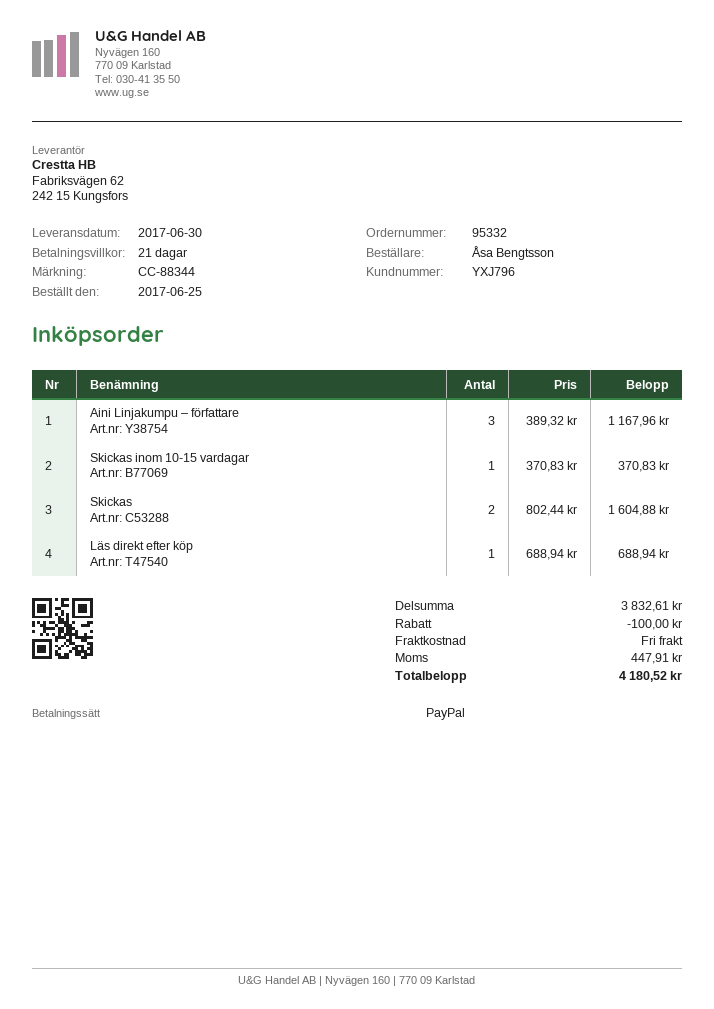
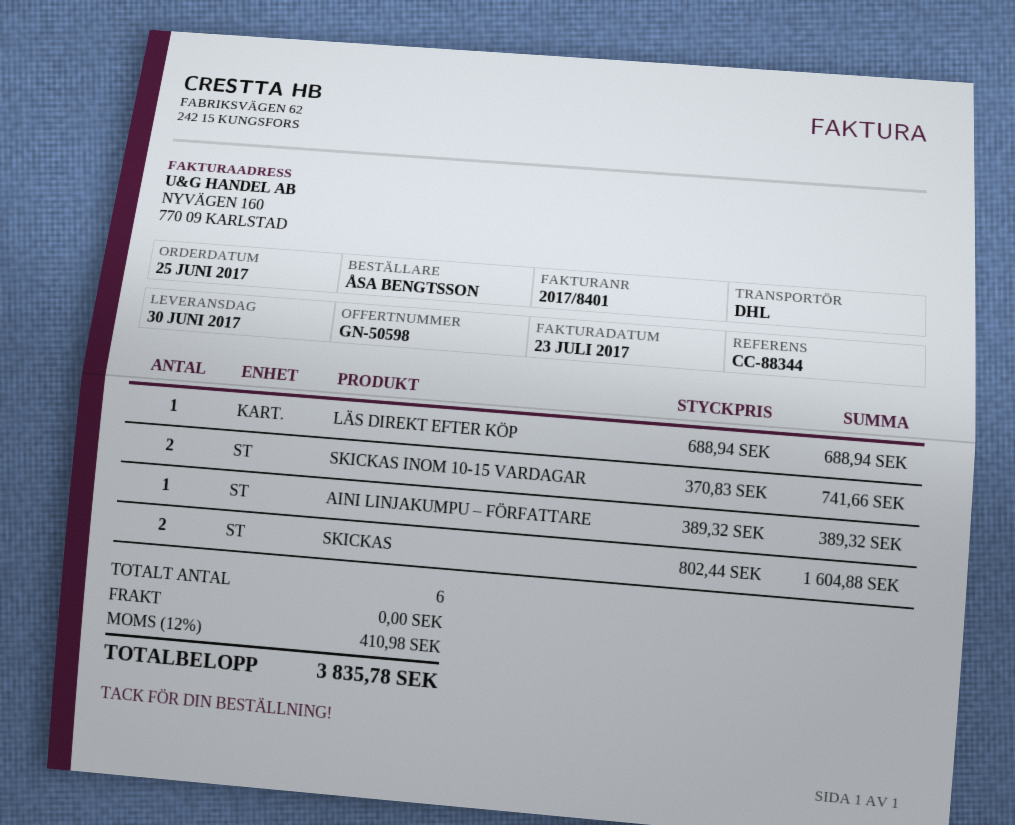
Aini Linjakumpu – författare: 3 x 389.32 = 1167.96 -> 1 x 389.32 = 389.32
Skickas inom 10-15 vardagar: 1 x 370.83 = 370.83 -> 2 x 370.83 = 741.66
discount: 100.00 -> none
tax: 447.91 -> 410.98
total: 4180.52 -> 3835.78

